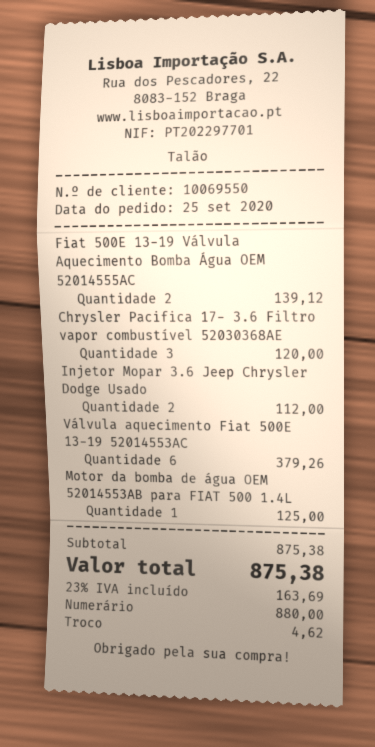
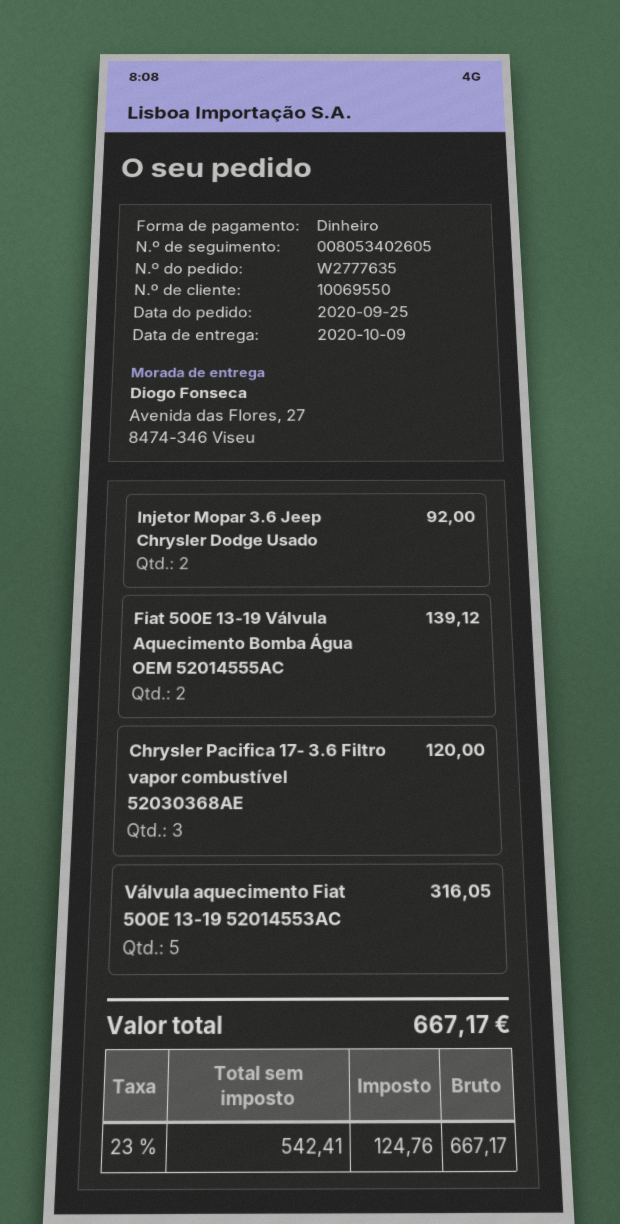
Injetor Mopar 3.6 Jeep Chrysler Dodge Usado: 2 for 112.00 -> 2 for 92.00
Válvula aquecimento Fiat 500E 13-19 52014553AC: 6 for 379.26 -> 5 for 316.05
Motor da bomba de água OEM 52014553AB para FIAT 500 1.4L: 1 for 125.00 -> none
tax: 23% = 163.69 -> 23% = 124.76
total: 875.38 -> 667.17

